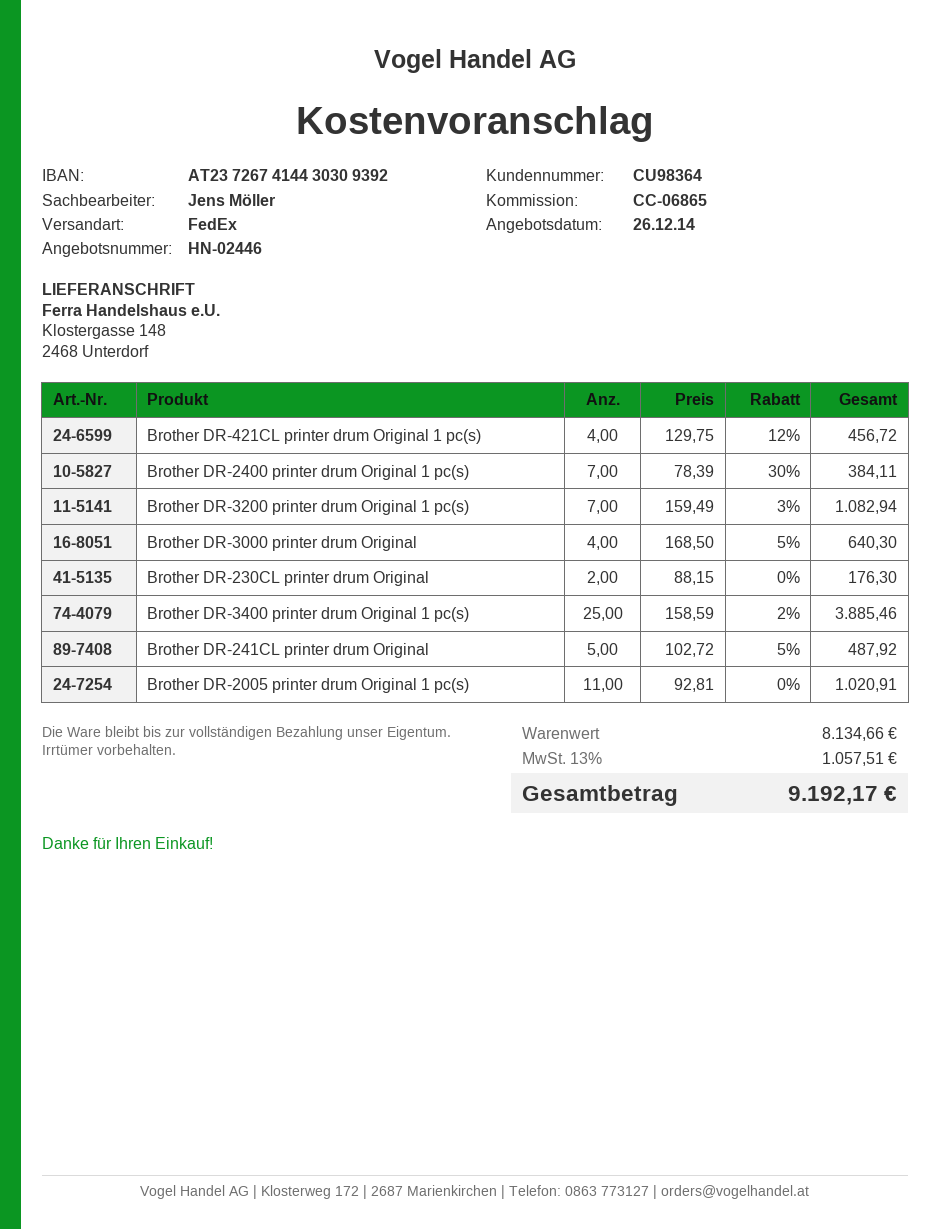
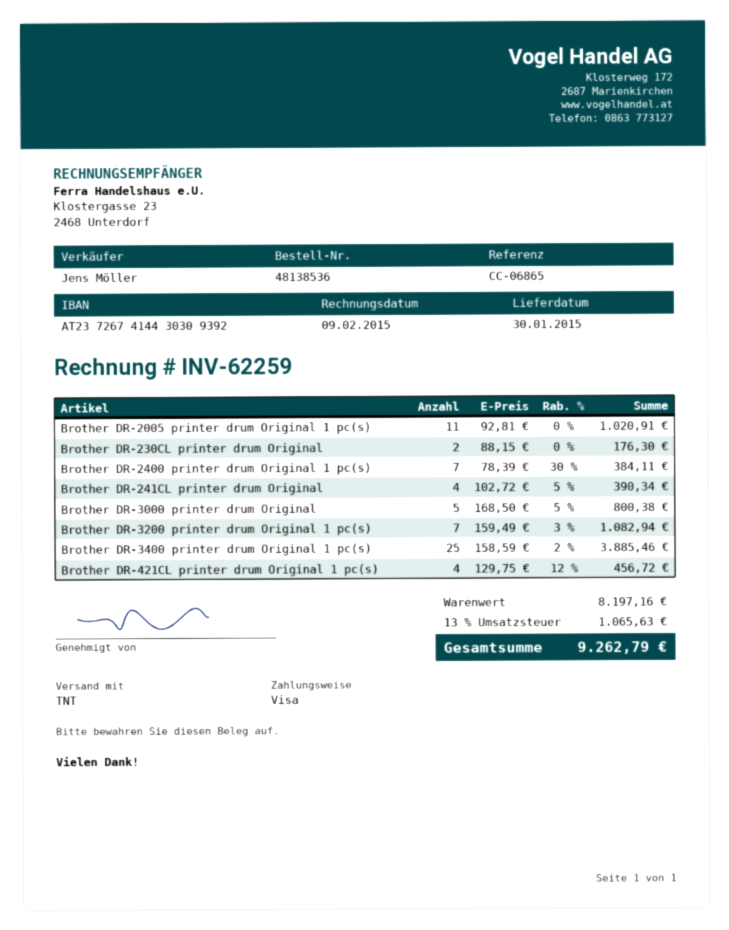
shipping method: FedEx -> TNT
Brother DR-3000 printer drum Original: 4 x 168.50 - 5% = 640.30 -> 5 x 168.50 - 5% = 800.38
Brother DR-241CL printer drum Original: 5 x 102.72 - 5% = 487.92 -> 4 x 102.72 - 5% = 390.34
subtotal: 8134.66 -> 8197.16
tax: 13% = 1057.51 -> 13% = 1065.63
total: 9192.17 -> 9262.79

